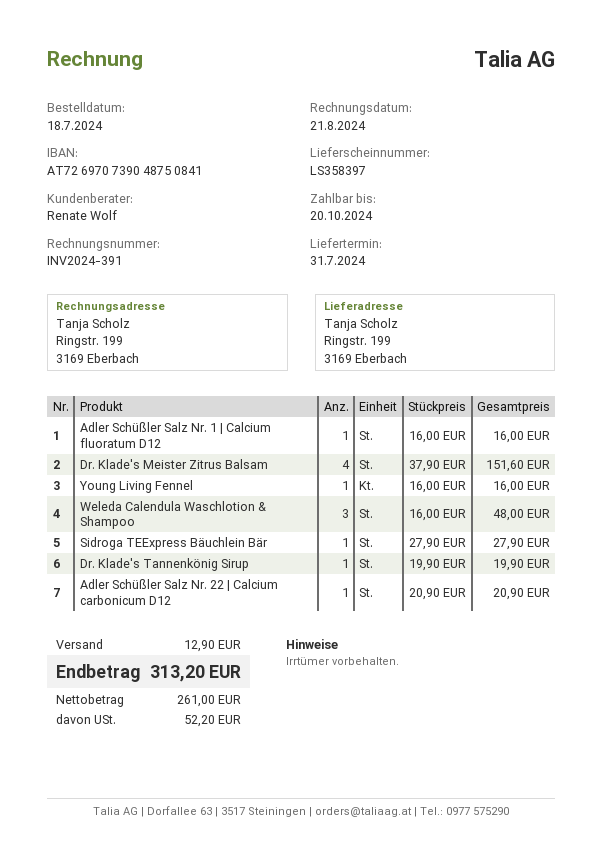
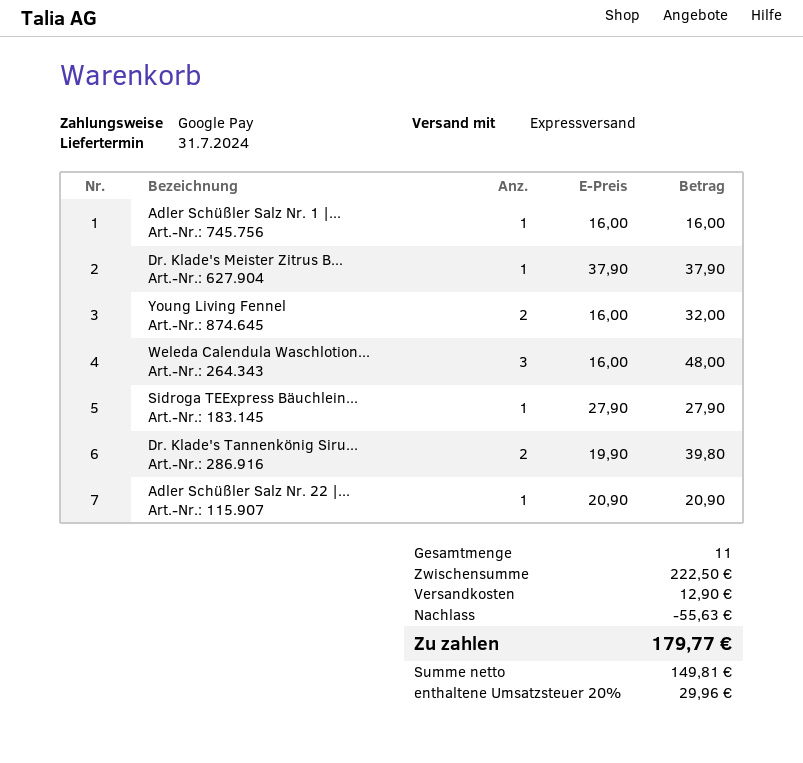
Dr. Klade's Meister Zitrus Balsam: 4 x 37.90 = 151.60 -> 1 x 37.90 = 37.90
Young Living Fennel: 1 x 16.00 = 16.00 -> 2 x 16.00 = 32.00
Dr. Klade's Tannenkönig Sirup: 1 x 19.90 = 19.90 -> 2 x 19.90 = 39.80
discount: none -> 55.63
net: 261.00 -> 149.81
tax: 52.20 -> 29.96
total: 313.20 -> 179.77

